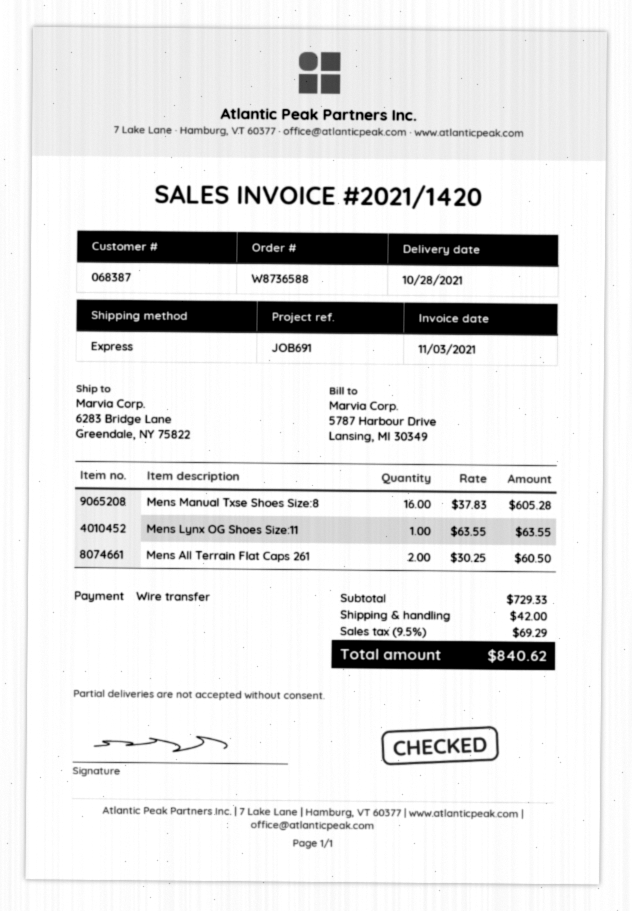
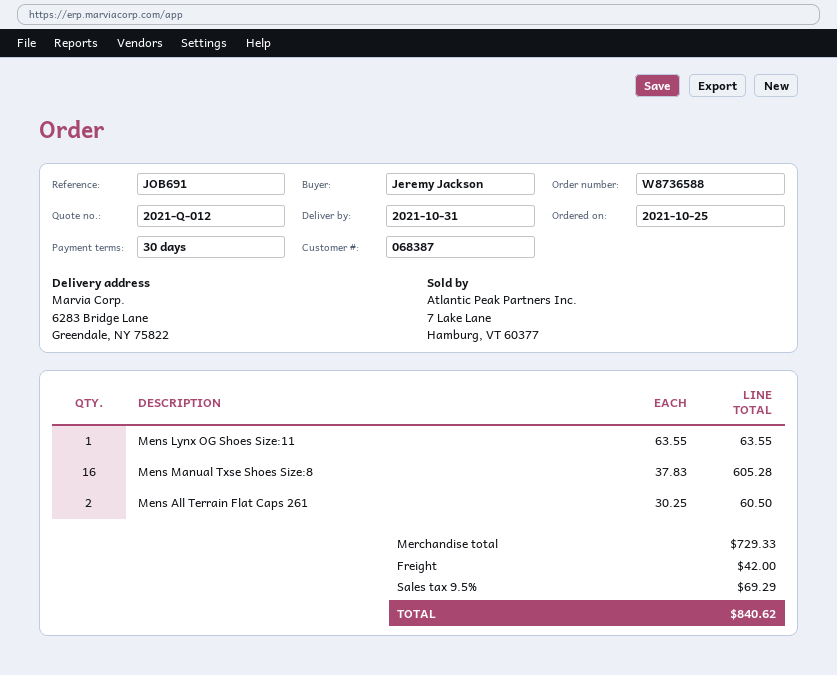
delivery date: 2021-10-28 -> 2021-10-31

